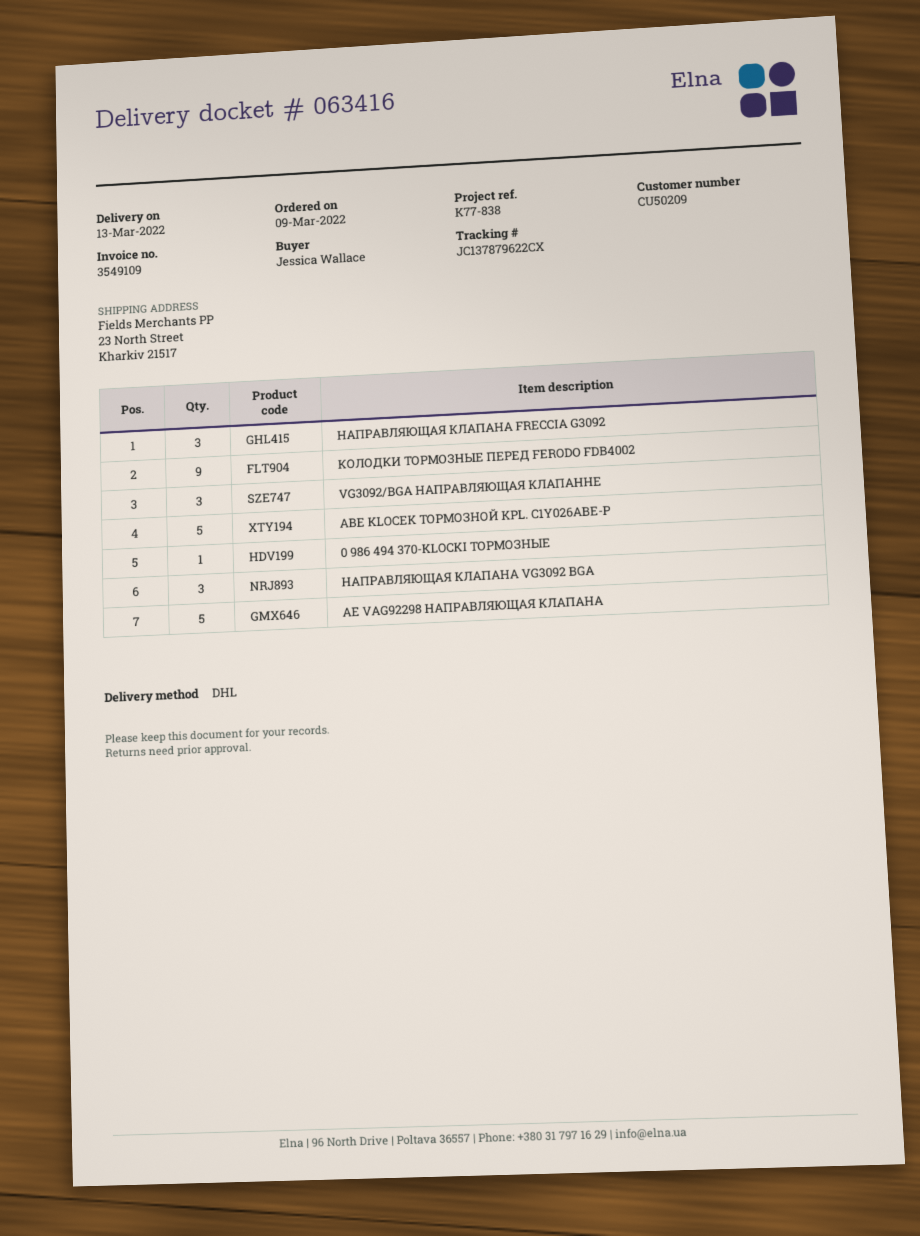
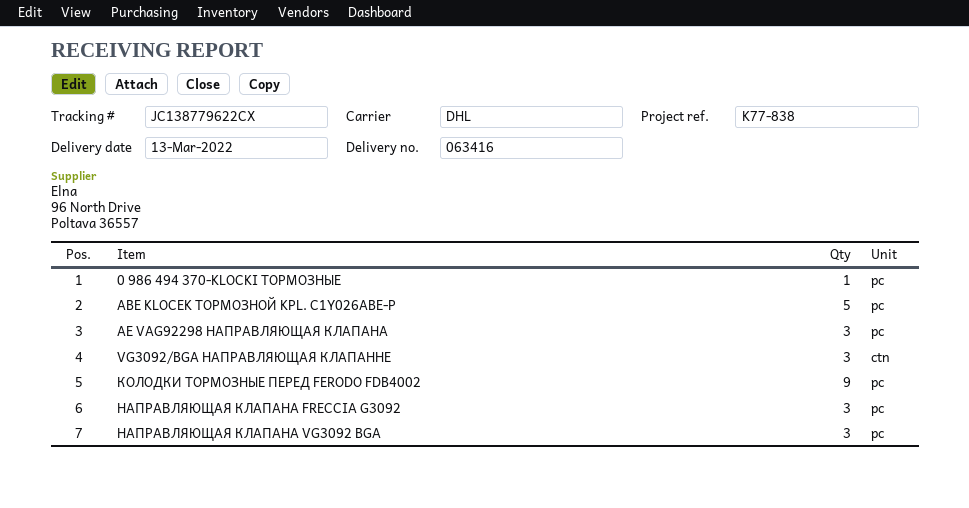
tracking number: JC137879622CX -> JC138779622CX
AE VAG92298 НАПРАВЛЯЮЩАЯ КЛАПАНА: 5 -> 3

